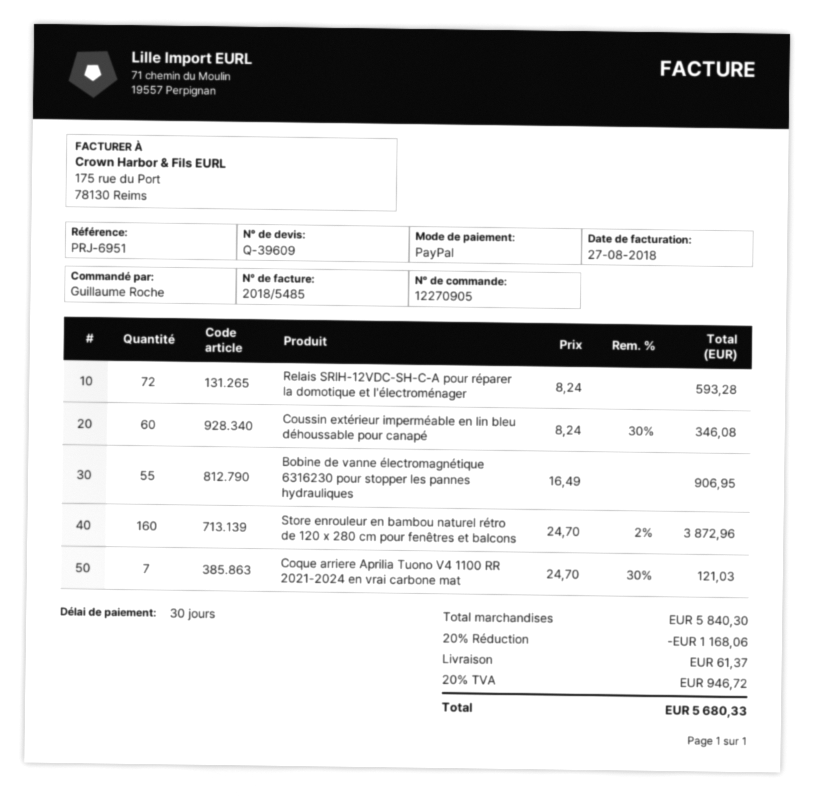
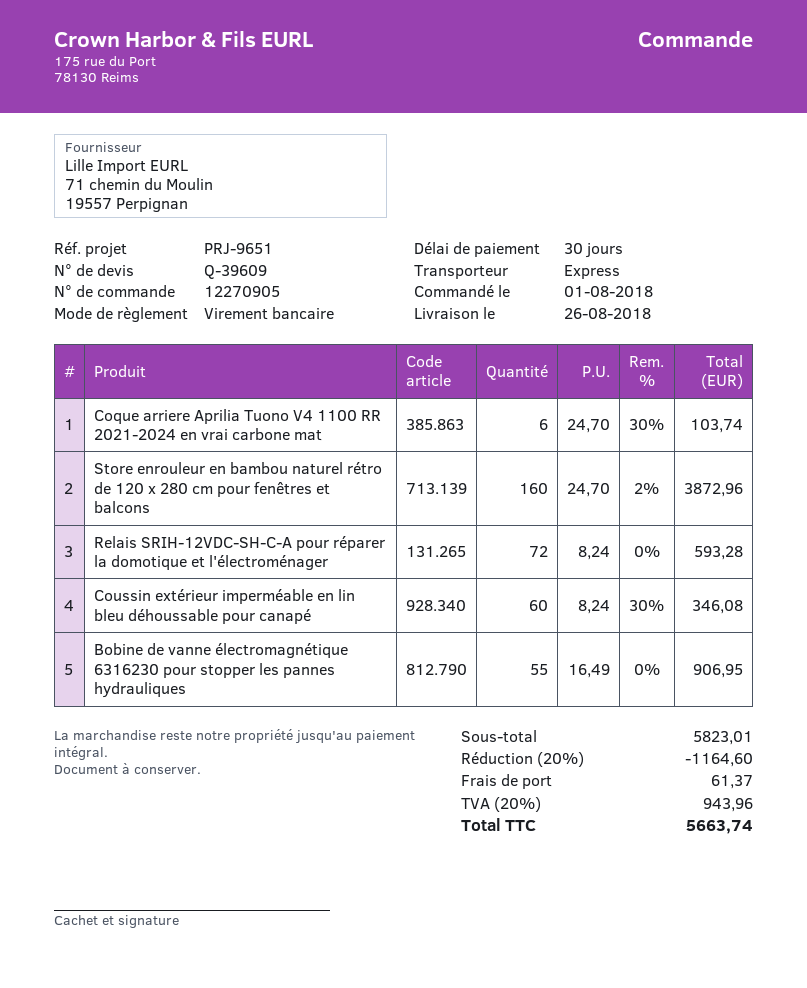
reference: PRJ-6951 -> PRJ-9651
payment method: PayPal -> bank transfer
Coque arriere Aprilia Tuono V4 1100 RR 2021-2024 en vrai carbone mat: 7 x 24.70 - 30% = 121.03 -> 6 x 24.70 - 30% = 103.74
subtotal: 5840.30 -> 5823.01
discount: 20% = 1168.06 -> 20% = 1164.60
tax: 20% = 946.72 -> 20% = 943.96
total: 5680.33 -> 5663.74

